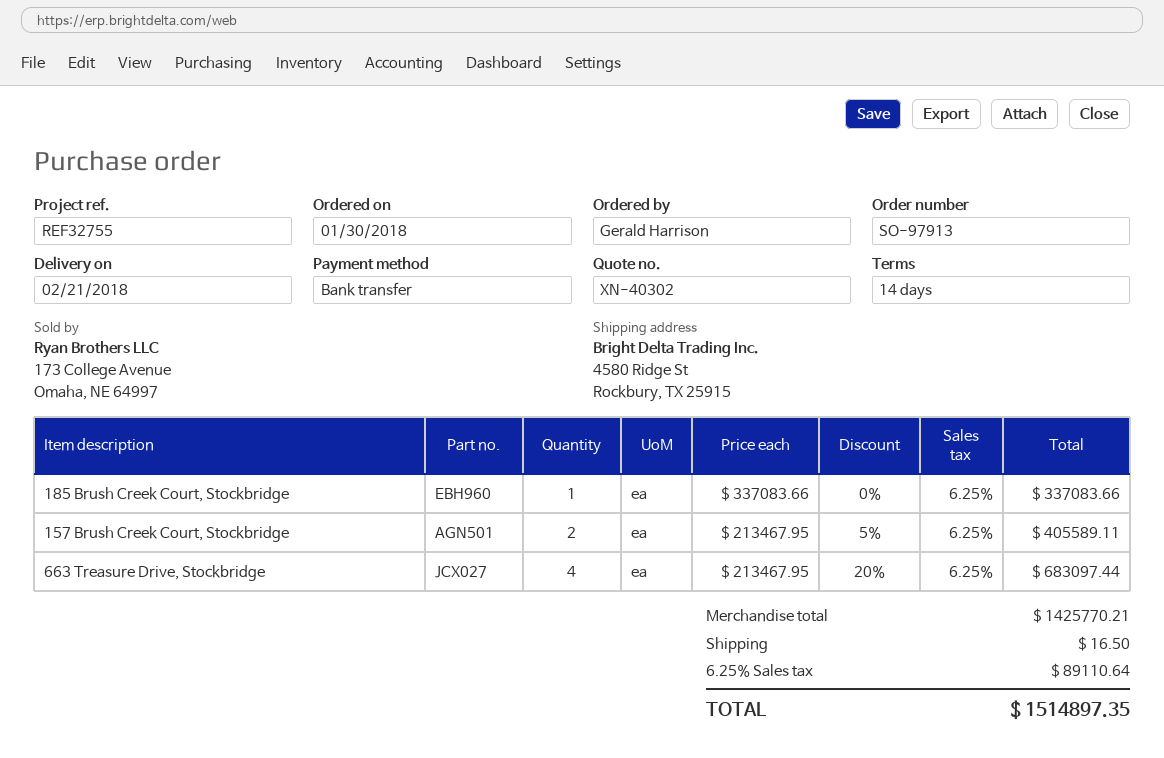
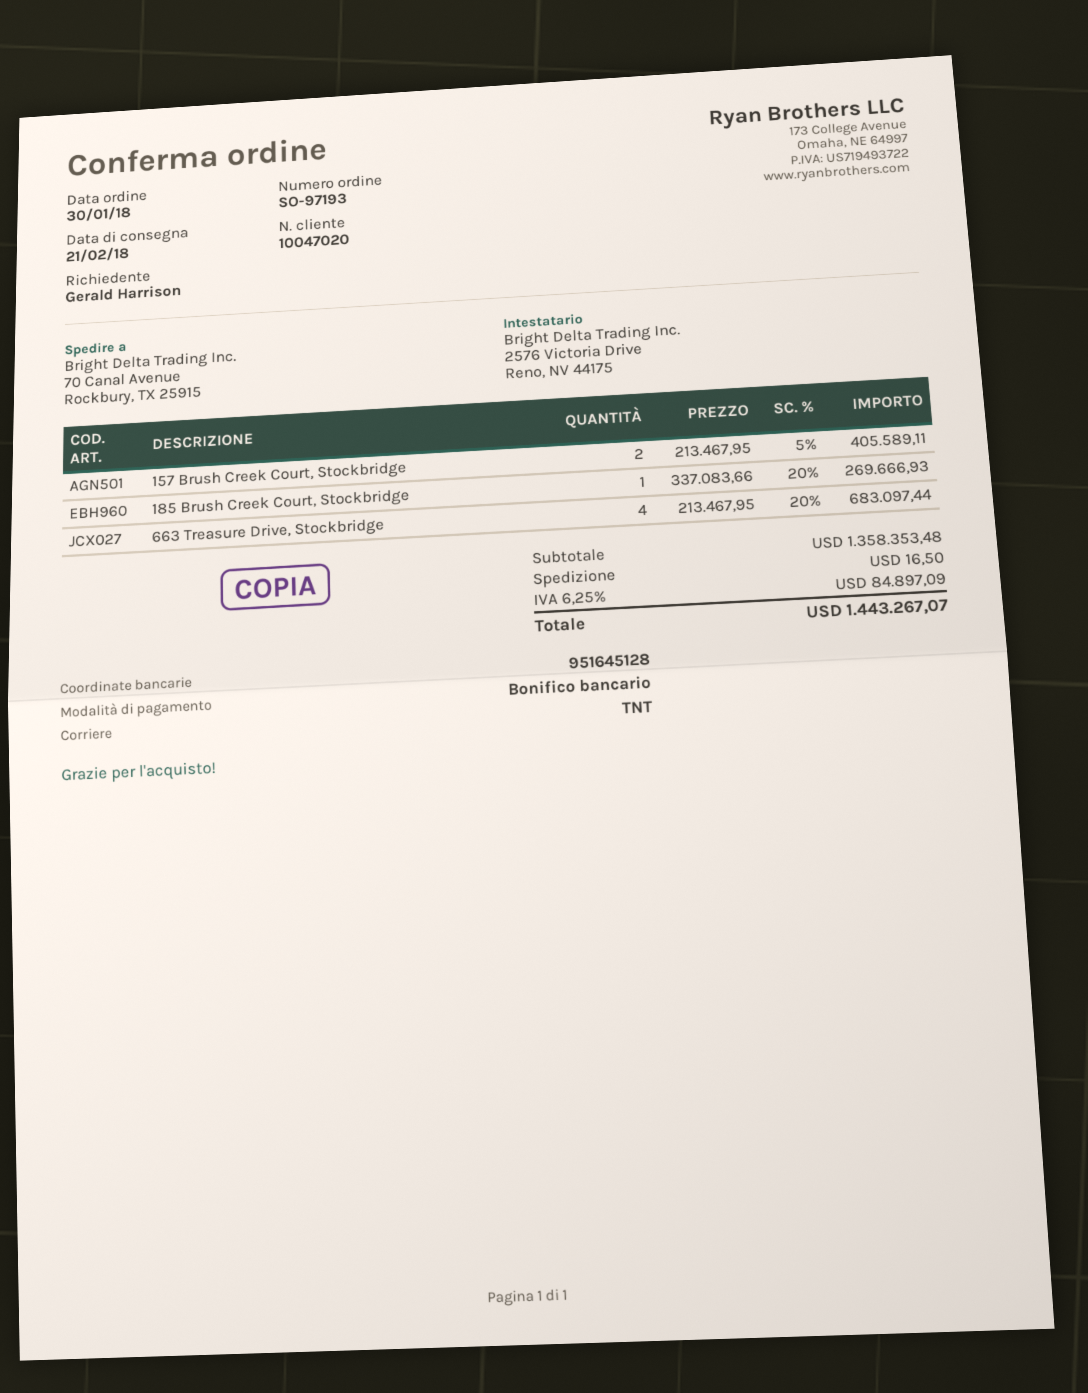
order number: SO-97913 -> SO-97193
ship to: 4580 Ridge St, Rockbury, TX 25915 -> 70 Canal Avenue, Rockbury, TX 25915
185 Brush Creek Court, Stockbridge: 1 x 337083.66 = 337083.66 -> 1 x 337083.66 - 20% = 269666.93
subtotal: 1425770.21 -> 1358353.48
tax: 6.25% = 89110.64 -> 6.25% = 84897.09
total: 1514897.35 -> 1443267.07

